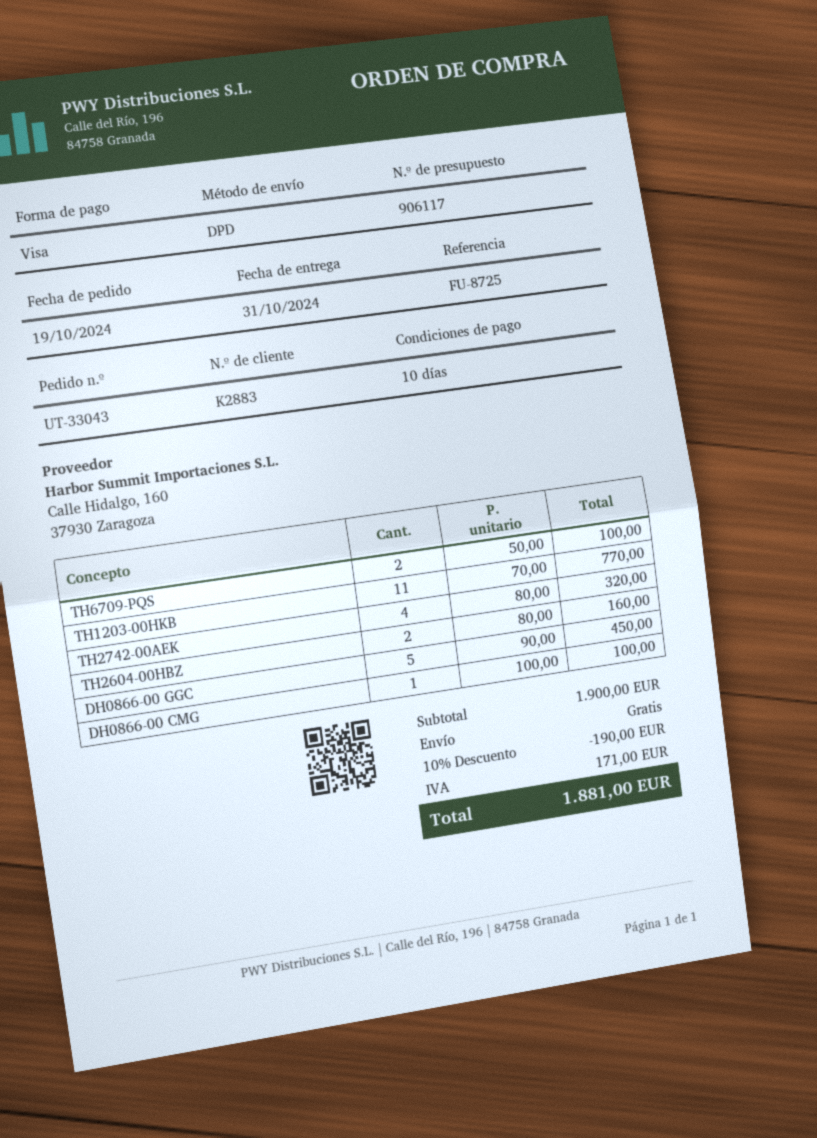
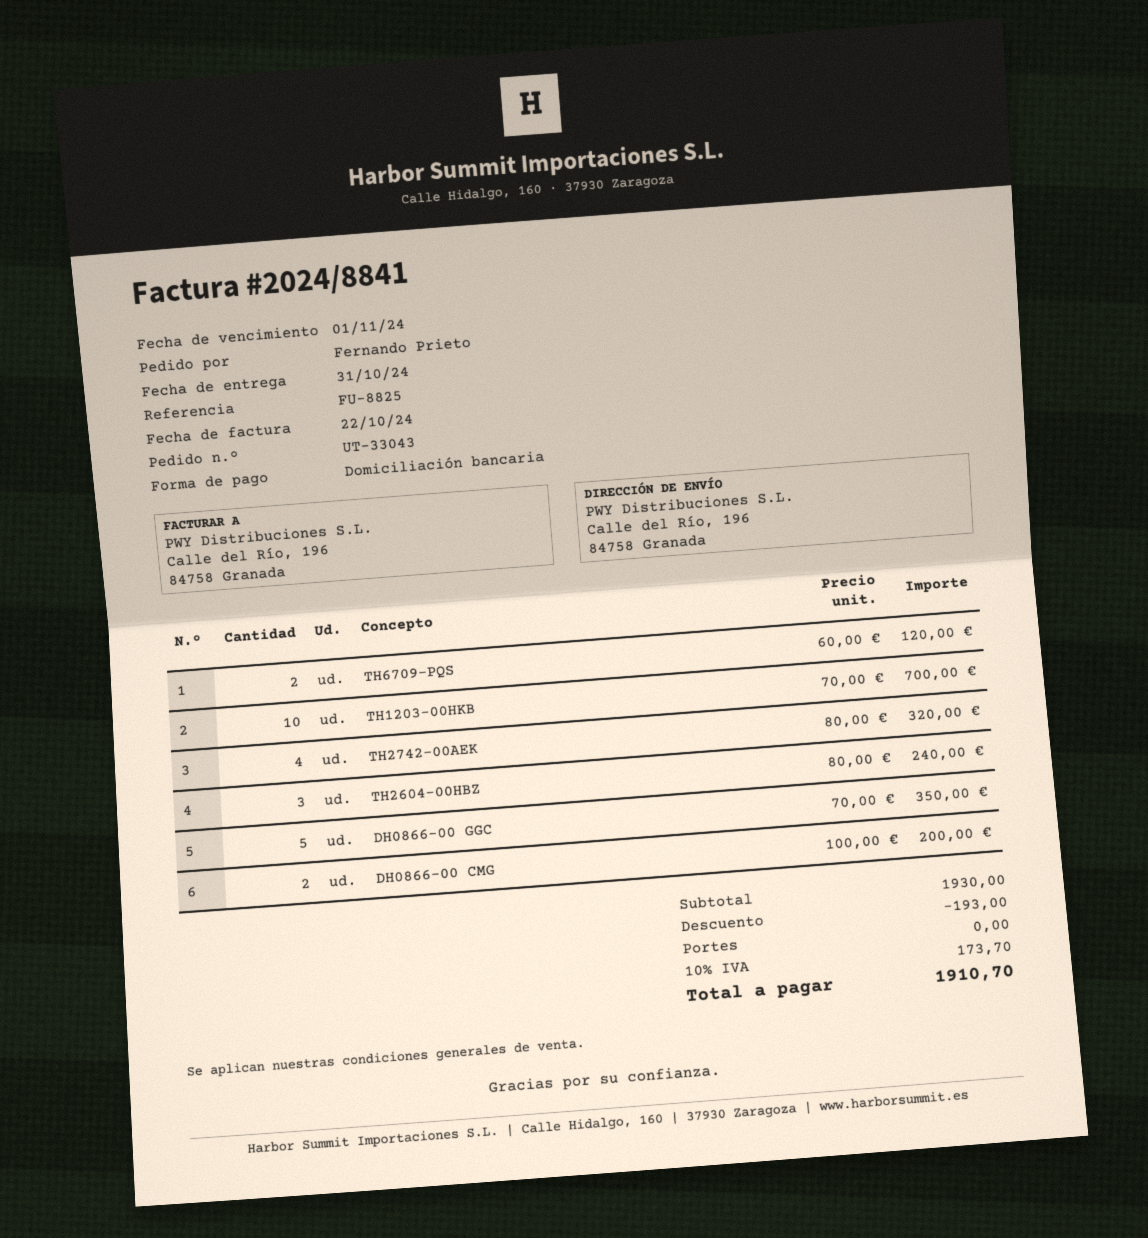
reference: FU-8725 -> FU-8825
payment method: Visa -> direct debit
TH6709-PQS: 2 x 50.00 = 100.00 -> 2 x 60.00 = 120.00
TH1203-00HKB: 11 x 70.00 = 770.00 -> 10 x 70.00 = 700.00
TH2604-00HBZ: 2 x 80.00 = 160.00 -> 3 x 80.00 = 240.00
DH0866-00 GGC: 5 x 90.00 = 450.00 -> 5 x 70.00 = 350.00
DH0866-00 CMG: 1 x 100.00 = 100.00 -> 2 x 100.00 = 200.00
subtotal: 1900.00 -> 1930.00
discount: 190.00 -> 193.00
tax: 171.00 -> 173.70
total: 1881.00 -> 1910.70

